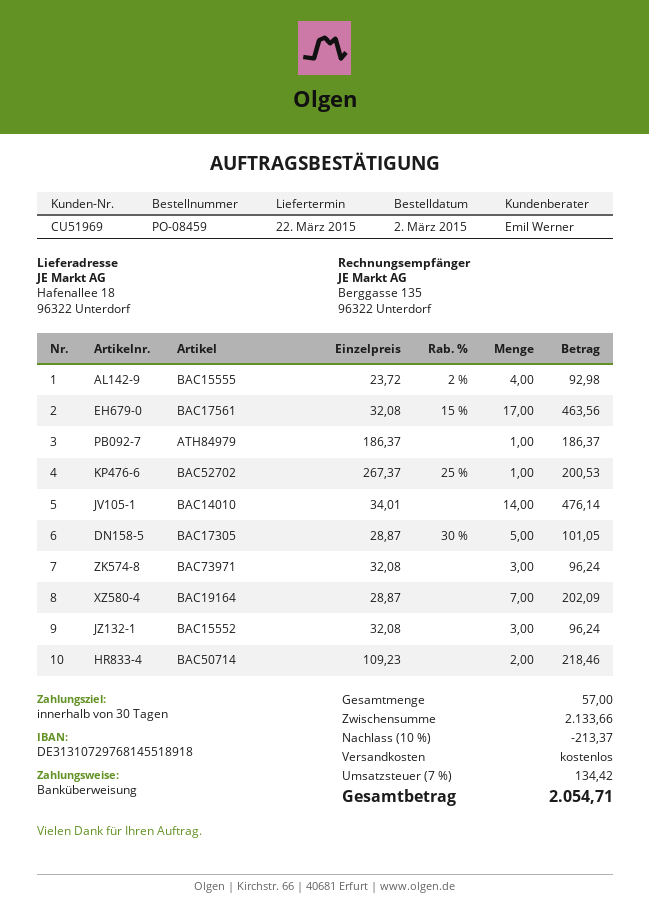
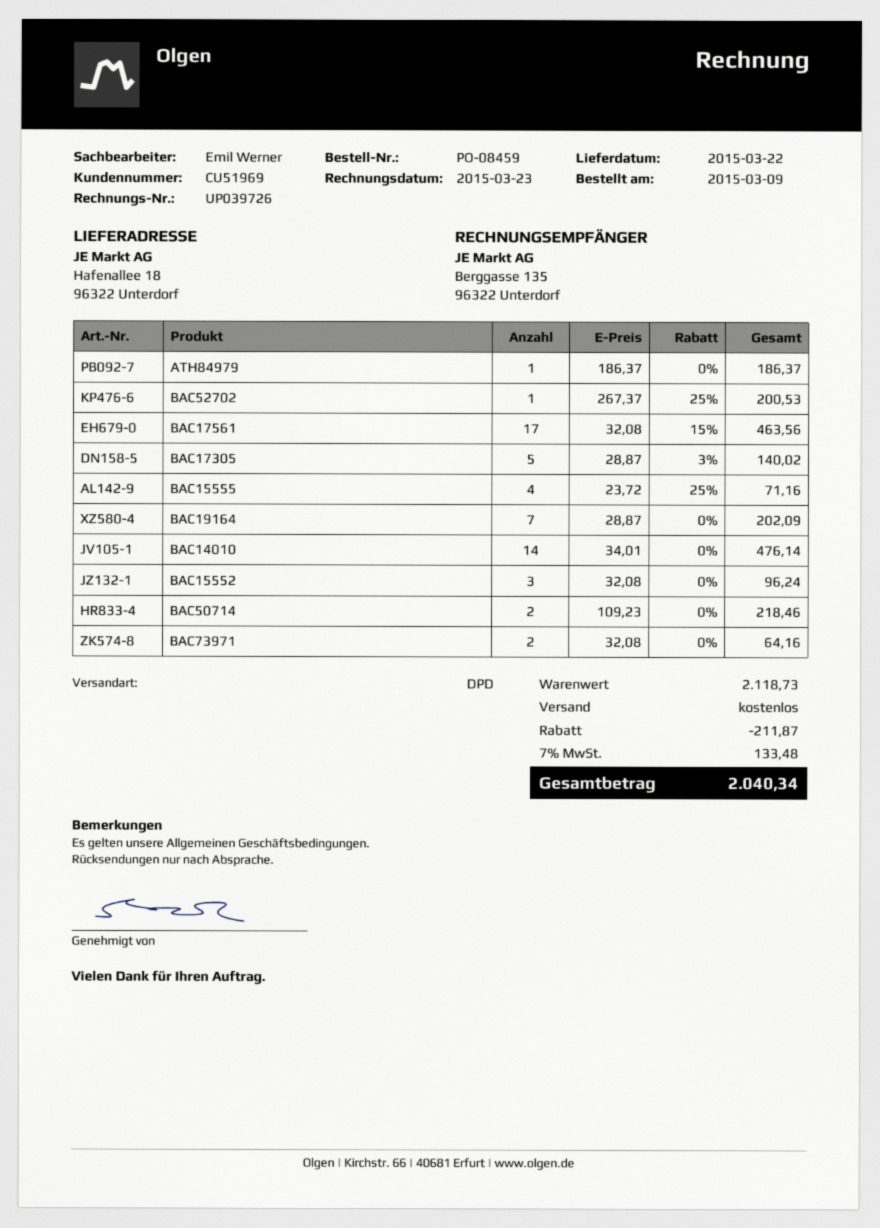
order date: 2015-03-02 -> 2015-03-09
BAC15555: 4 x 23.72 - 2% = 92.98 -> 4 x 23.72 - 25% = 71.16
BAC17305: 5 x 28.87 - 30% = 101.05 -> 5 x 28.87 - 3% = 140.02
BAC73971: 3 x 32.08 = 96.24 -> 2 x 32.08 = 64.16
subtotal: 2133.66 -> 2118.73
discount: 213.37 -> 211.87
tax: 7% = 134.42 -> 7% = 133.48
total: 2054.71 -> 2040.34

